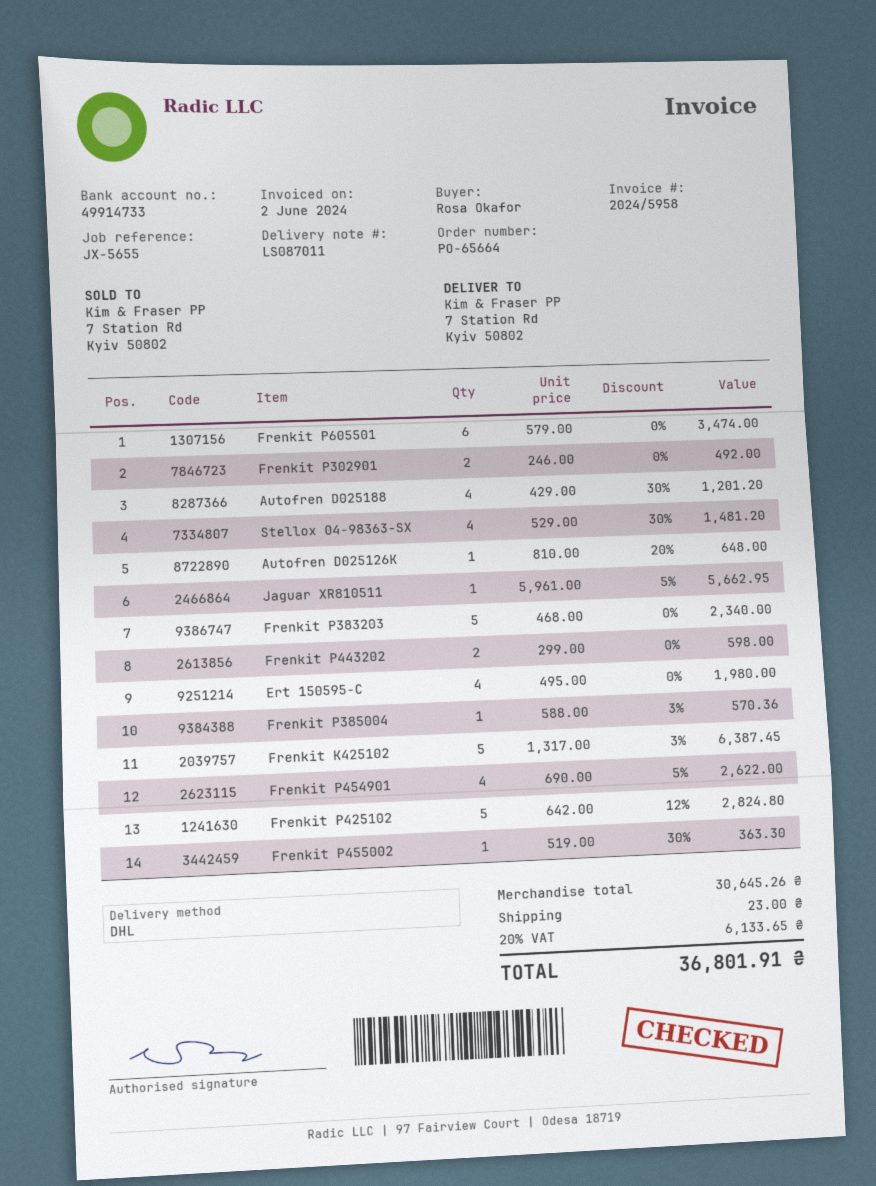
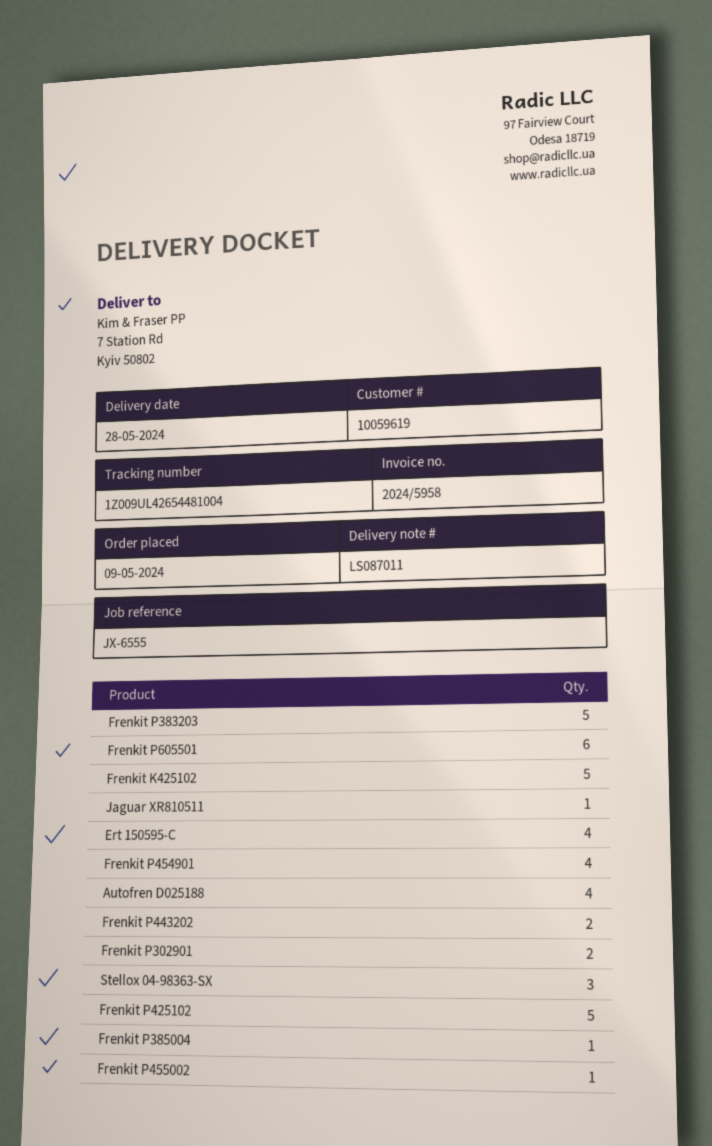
reference: JX-5655 -> JX-6555
Stellox 04-98363-SX: 4 -> 3
Autofren D025126K: 1 -> none

